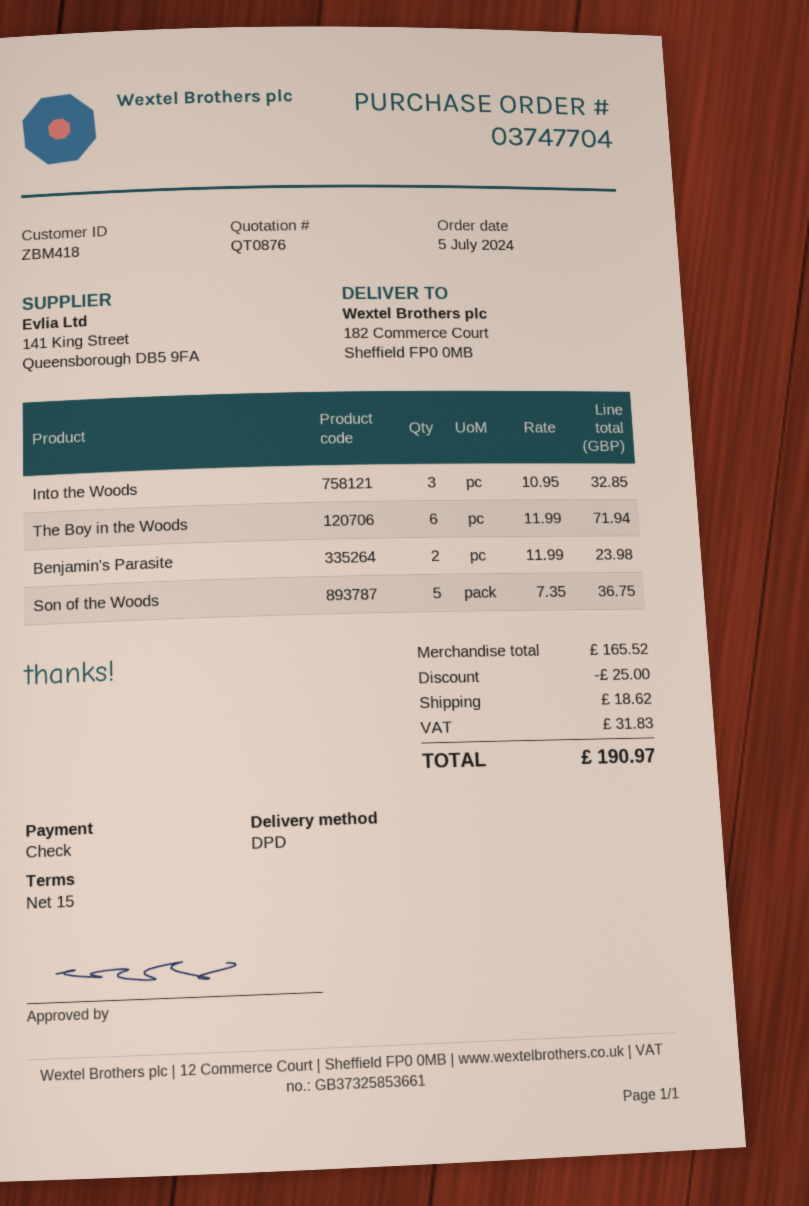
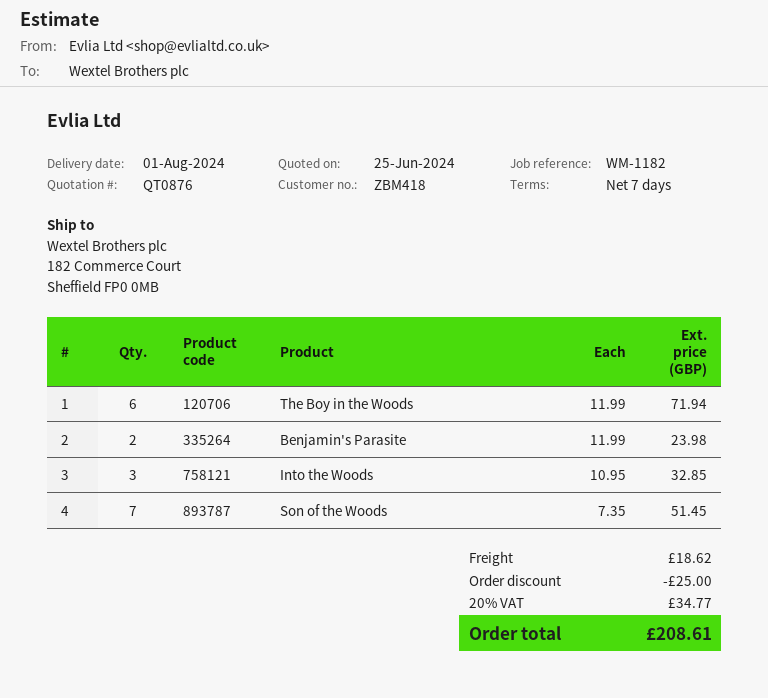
payment terms: 15 days -> 7 days
Son of the Woods: 5 x 7.35 = 36.75 -> 7 x 7.35 = 51.45
tax: 31.83 -> 34.77
total: 190.97 -> 208.61

